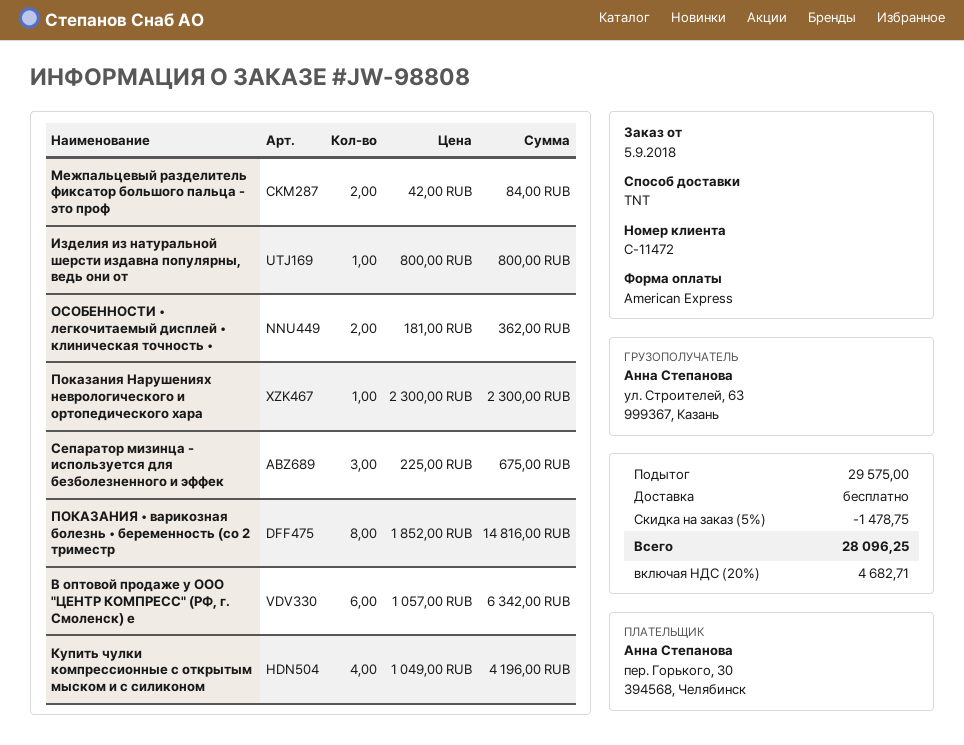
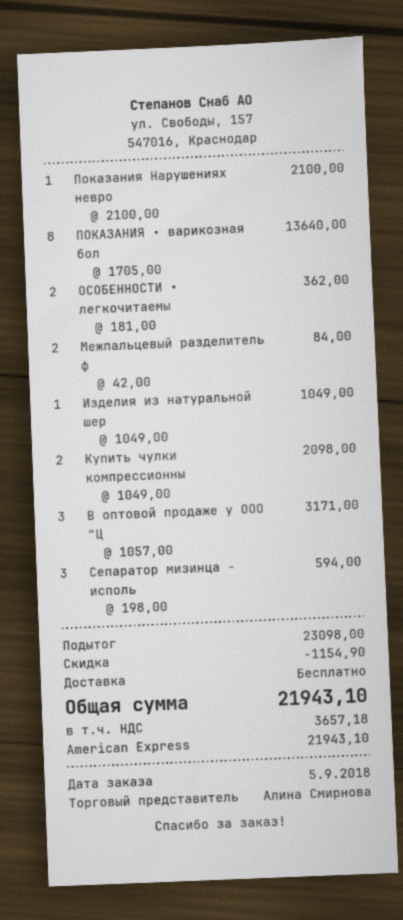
Изделия из натуральной шерсти издавна популярны, ведь они от: 1 x 800.00 = 800.00 -> 1 x 1049.00 = 1049.00
Показания Нарушениях неврологического и ортопедического хара: 1 x 2300.00 = 2300.00 -> 1 x 2100.00 = 2100.00
Сепаратор мизинца - используется для безболезненного и эффек: 3 x 225.00 = 675.00 -> 3 x 198.00 = 594.00
ПОКАЗАНИЯ • варикозная болезнь • беременность (со 2 триместр: 8 x 1852.00 = 14816.00 -> 8 x 1705.00 = 13640.00
В оптовой продаже у ООО "ЦЕНТР КОМПРЕСС" (РФ, г. Смоленск) е: 6 x 1057.00 = 6342.00 -> 3 x 1057.00 = 3171.00
Купить чулки компрессионные с открытым мыском и с силиконом: 4 x 1049.00 = 4196.00 -> 2 x 1049.00 = 2098.00
subtotal: 29575.00 -> 23098.00
discount: 1478.75 -> 1154.90
tax: 4682.71 -> 3657.18
total: 28096.25 -> 21943.10

